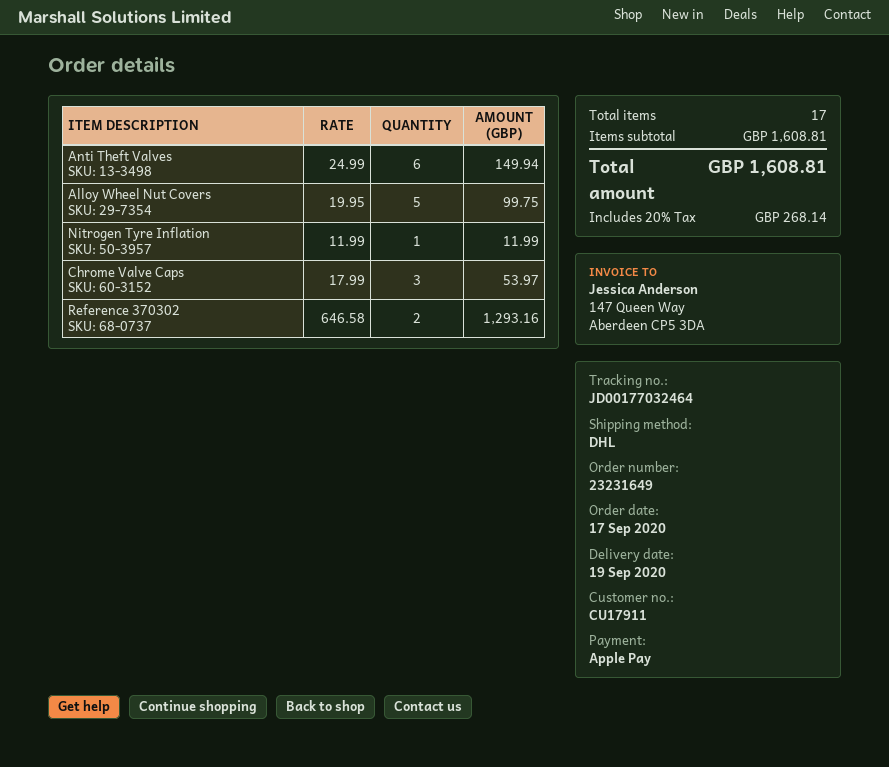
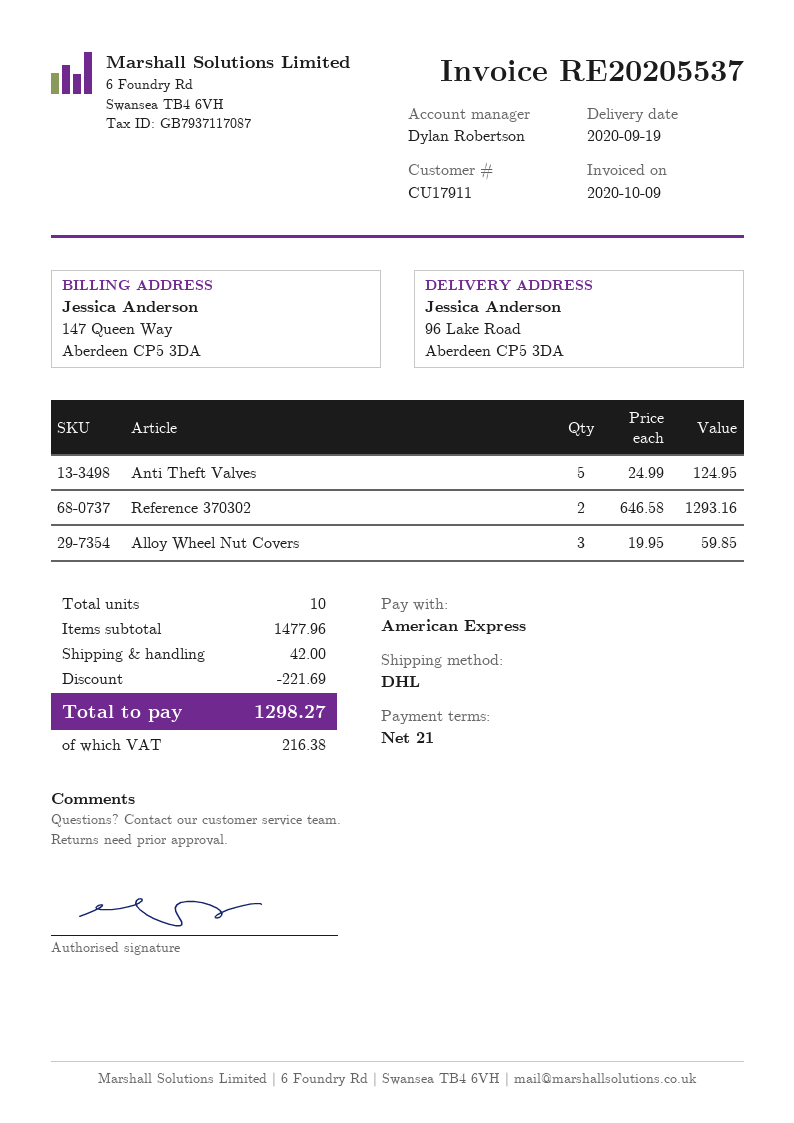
payment method: Apple Pay -> American Express
Anti Theft Valves: 6 x 24.99 = 149.94 -> 5 x 24.99 = 124.95
Alloy Wheel Nut Covers: 5 x 19.95 = 99.75 -> 3 x 19.95 = 59.85
Nitrogen Tyre Inflation: 1 x 11.99 = 11.99 -> none
Chrome Valve Caps: 3 x 17.99 = 53.97 -> none
total quantity: 17 -> 10
subtotal: 1608.81 -> 1477.96
discount: none -> 221.69
shipping: none -> 42.00
tax: 268.14 -> 216.38
total: 1608.81 -> 1298.27

